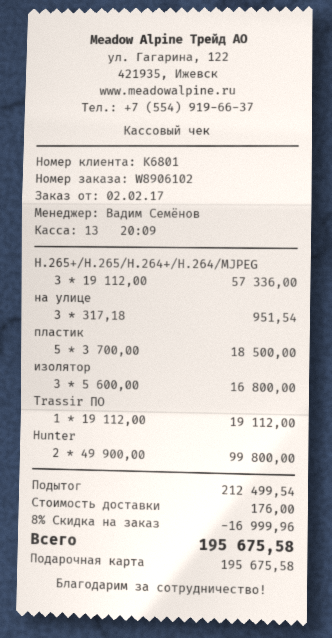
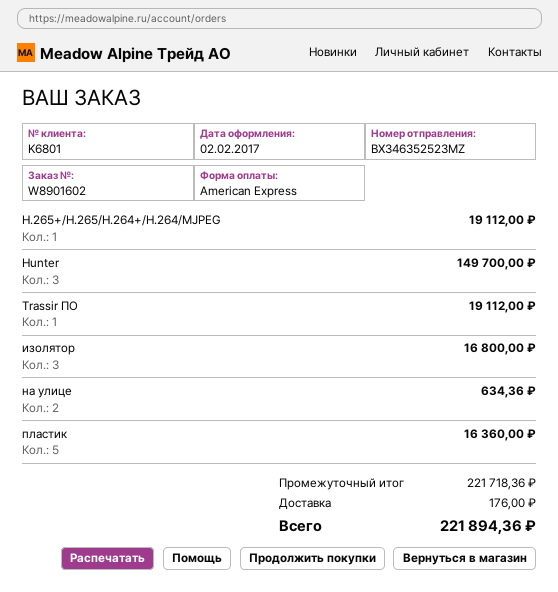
order number: W8906102 -> W8901602
payment method: gift card -> American Express
H.265+/H.265/H.264+/H.264/MJPEG: 3 for 57336.00 -> 1 for 19112.00
на улице: 3 for 951.54 -> 2 for 634.36
пластик: 5 for 18500.00 -> 5 for 16360.00
Hunter: 2 for 99800.00 -> 3 for 149700.00
subtotal: 212499.54 -> 221718.36
discount: 8% = 16999.96 -> none
total: 195675.58 -> 221894.36

